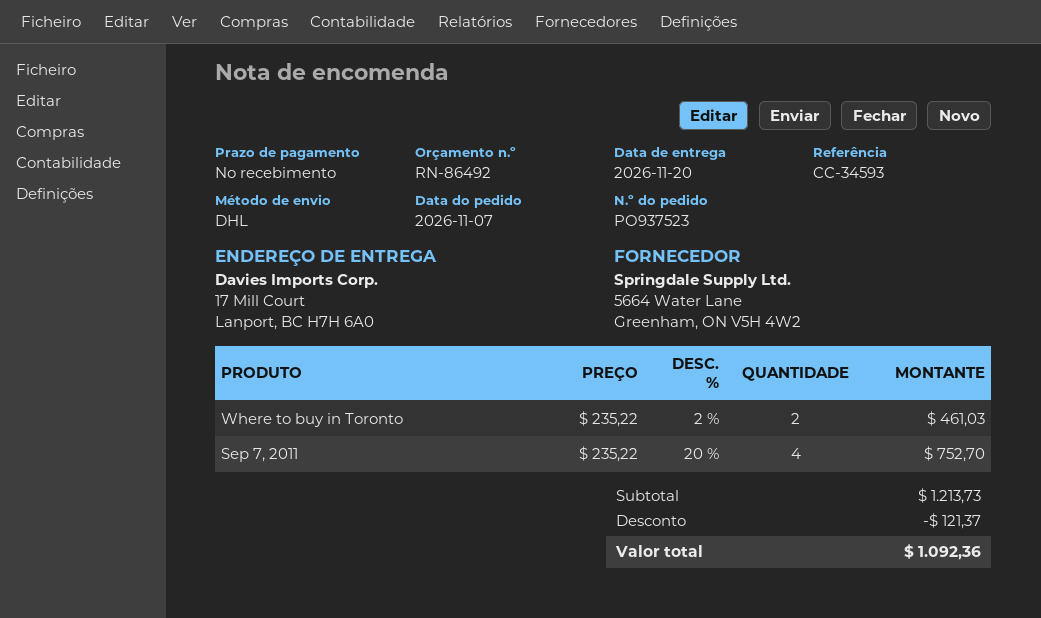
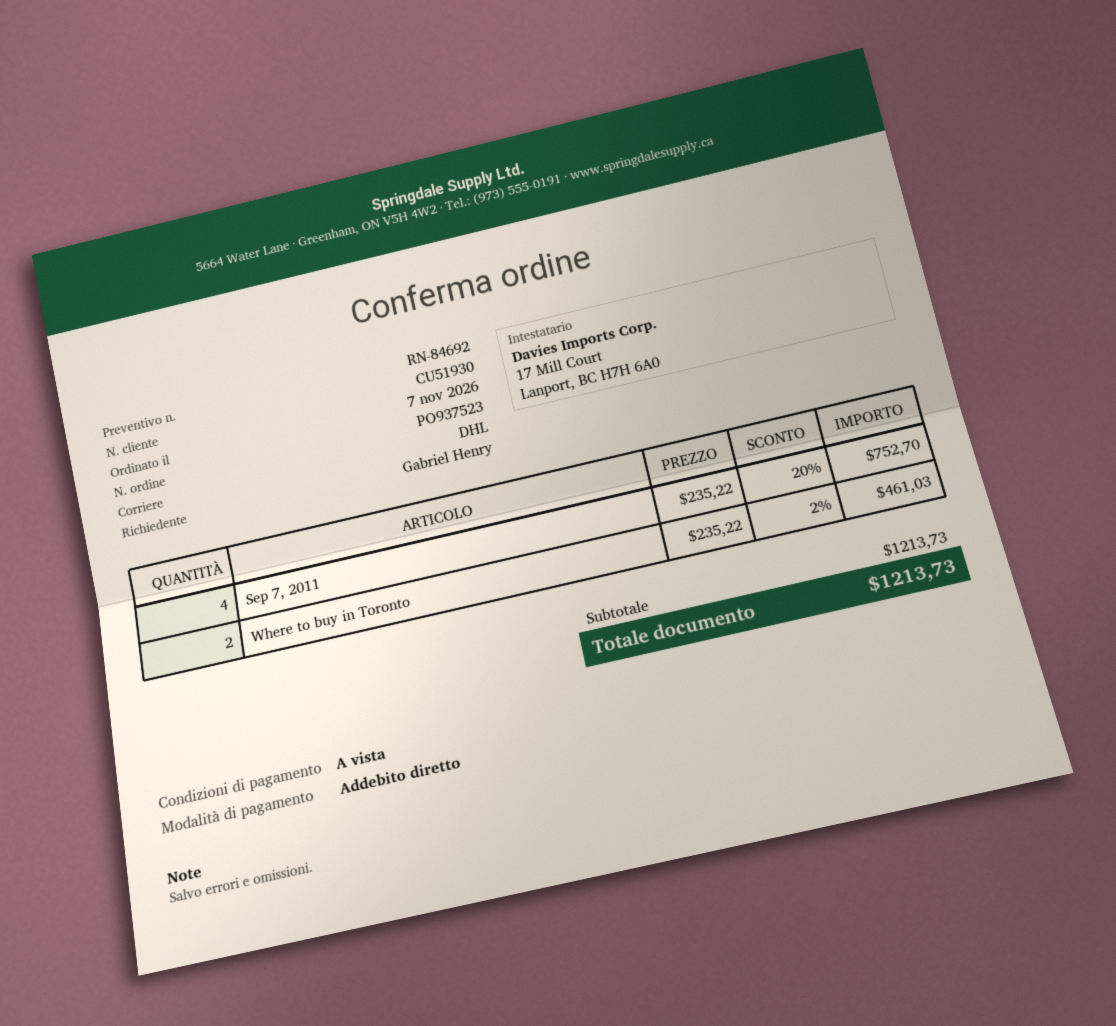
quote number: RN-86492 -> RN-84692
discount: 121.37 -> none
total: 1092.36 -> 1213.73

